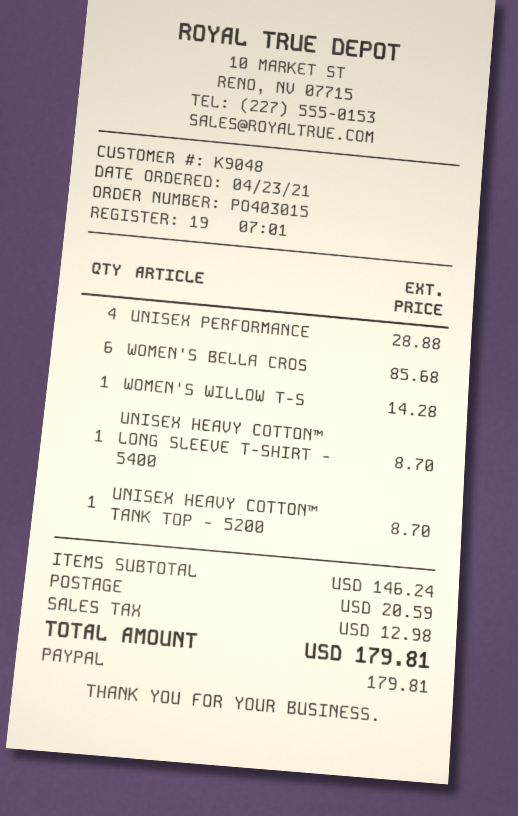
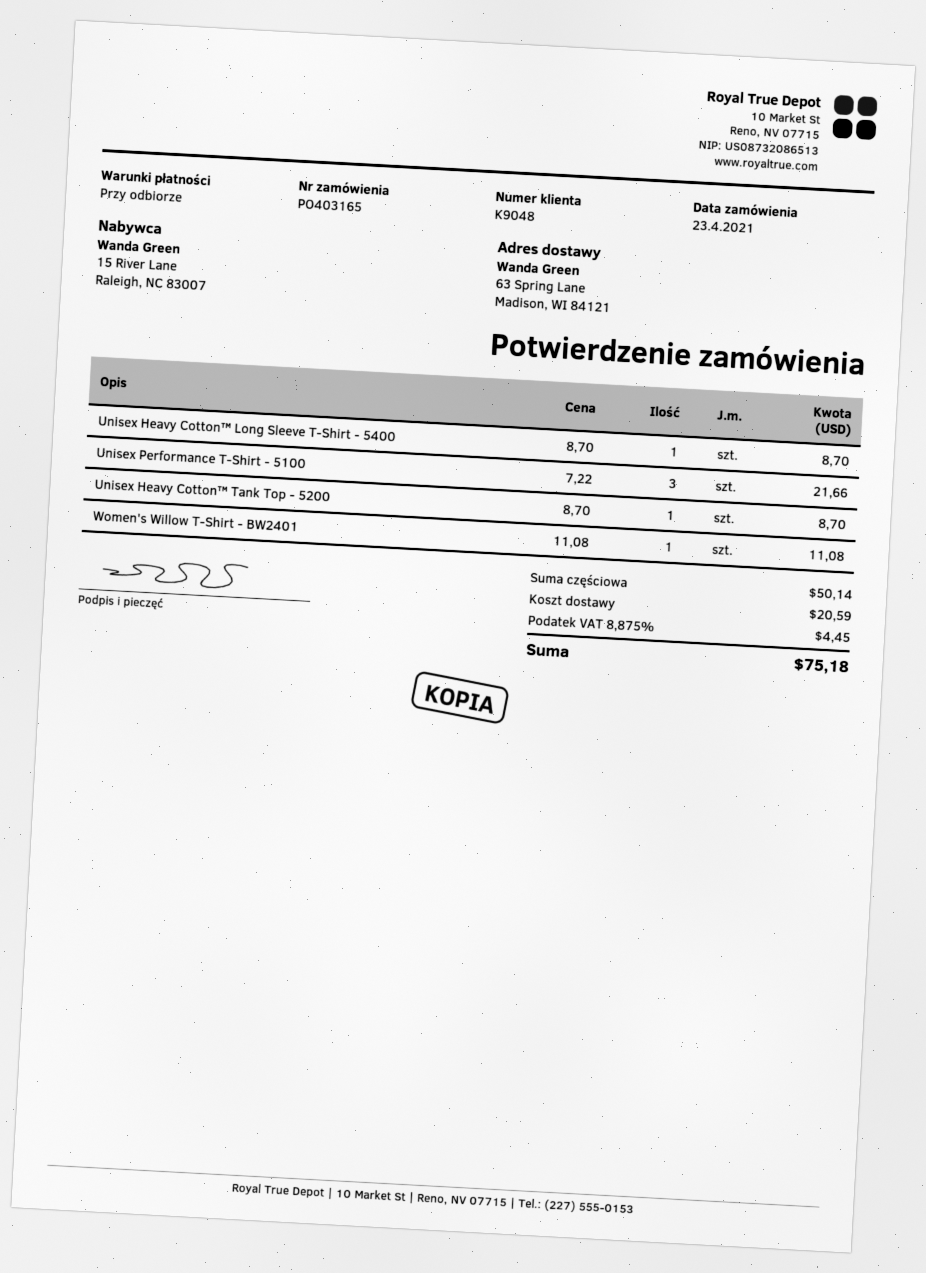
order number: PO403015 -> PO403165
UNISEX PERFORMANCE: 4 for 28.88 -> 3 for 21.66
WOMEN'S BELLA CROS: 6 for 85.68 -> none
WOMEN'S WILLOW T-S: 1 for 14.28 -> 1 for 11.08
subtotal: 146.24 -> 50.14
tax: 12.98 -> 4.45
total: 179.81 -> 75.18

